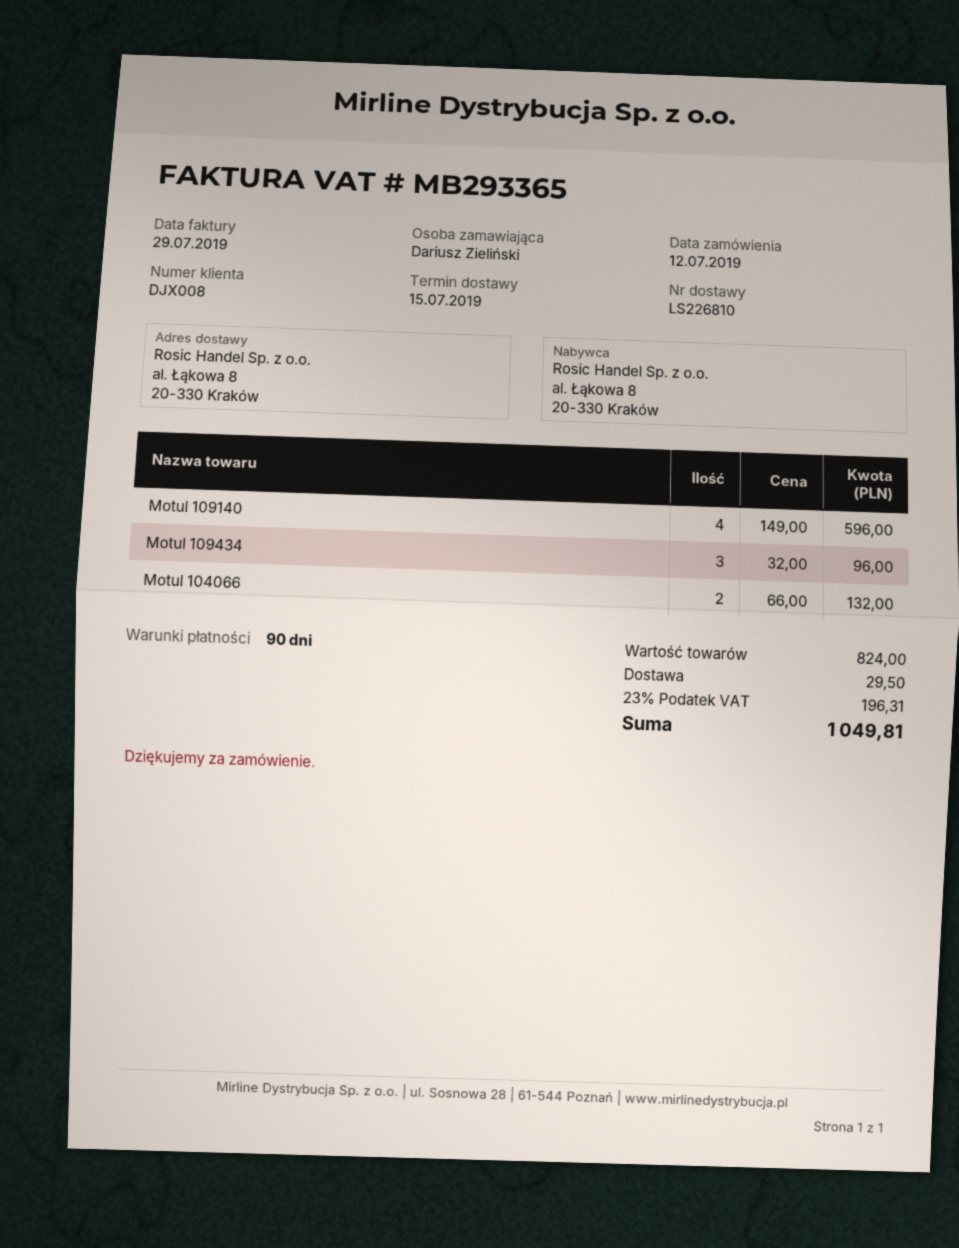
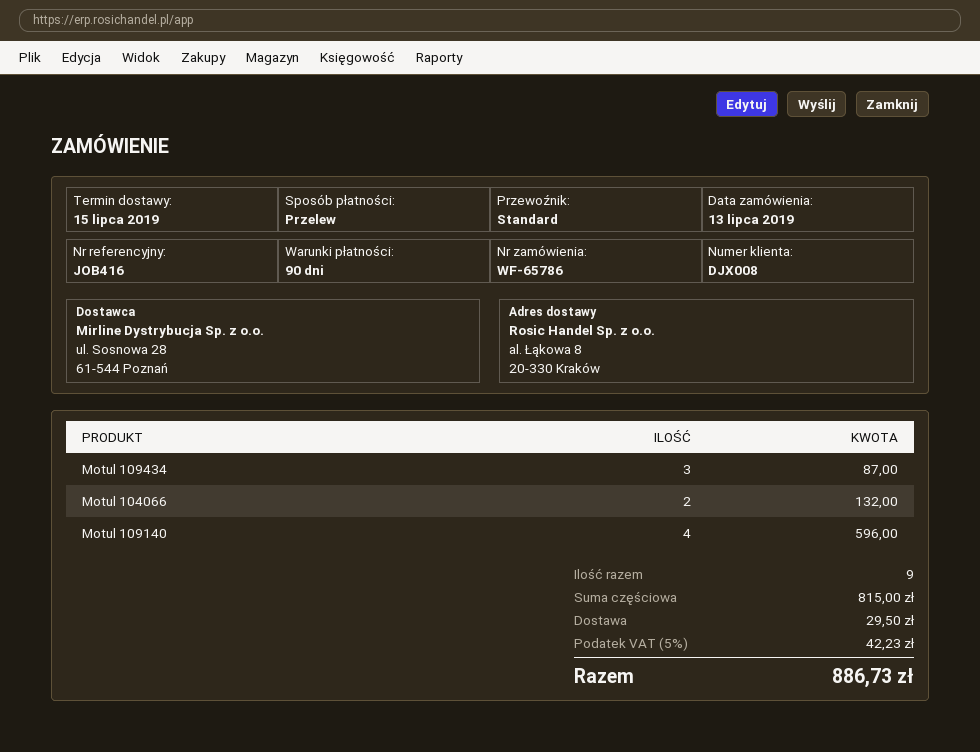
order date: 2019-07-12 -> 2019-07-13
Motul 109434: 3 for 96.00 -> 3 for 87.00
subtotal: 824.00 -> 815.00
tax: 23% = 196.31 -> 5% = 42.23
total: 1049.81 -> 886.73

